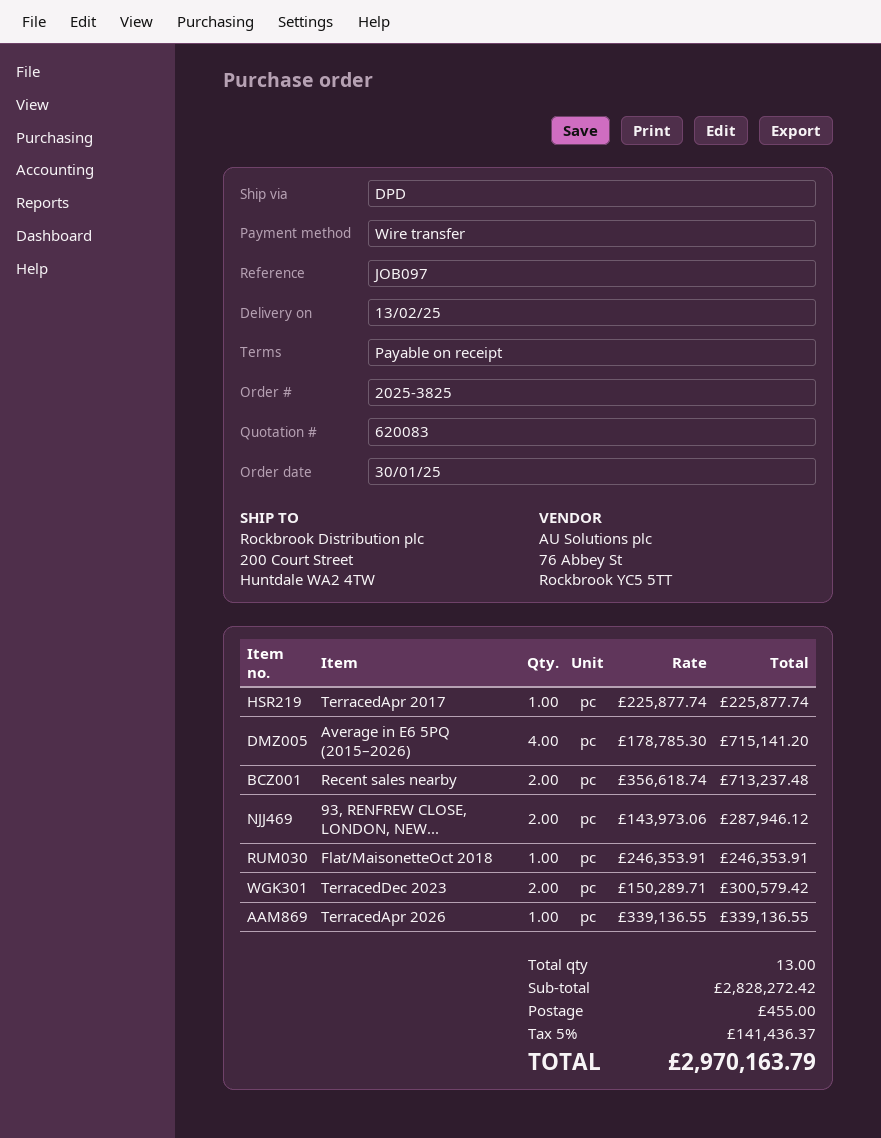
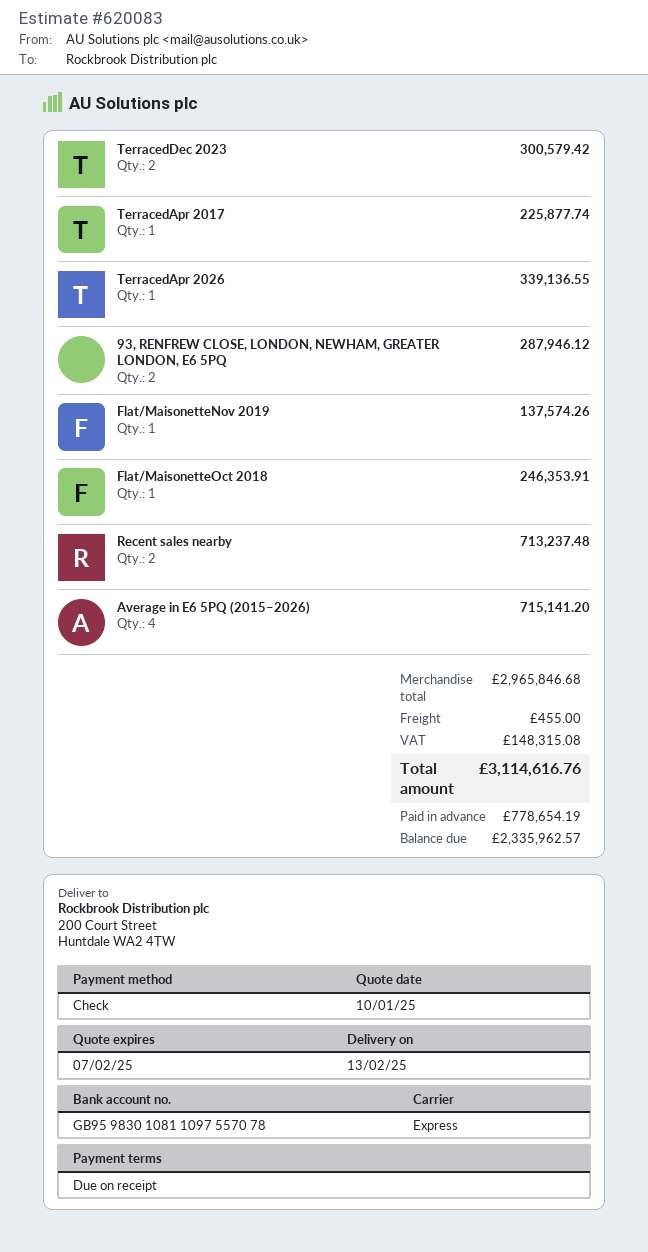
payment method: bank transfer -> cheque
shipping method: DPD -> express
Flat/MaisonetteNov 2019: none -> 1 for 137574.26
subtotal: 2828272.42 -> 2965846.68
tax: 141436.37 -> 148315.08
total: 2970163.79 -> 3114616.76

